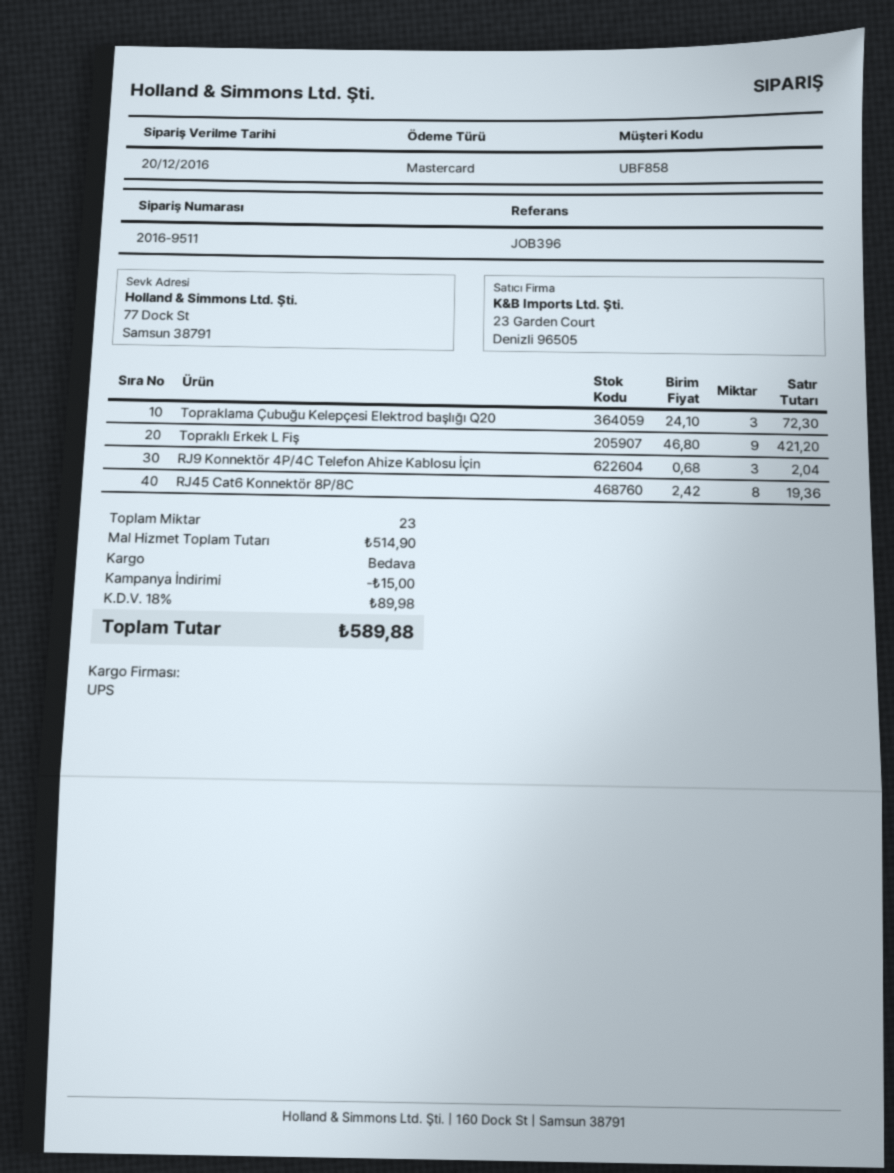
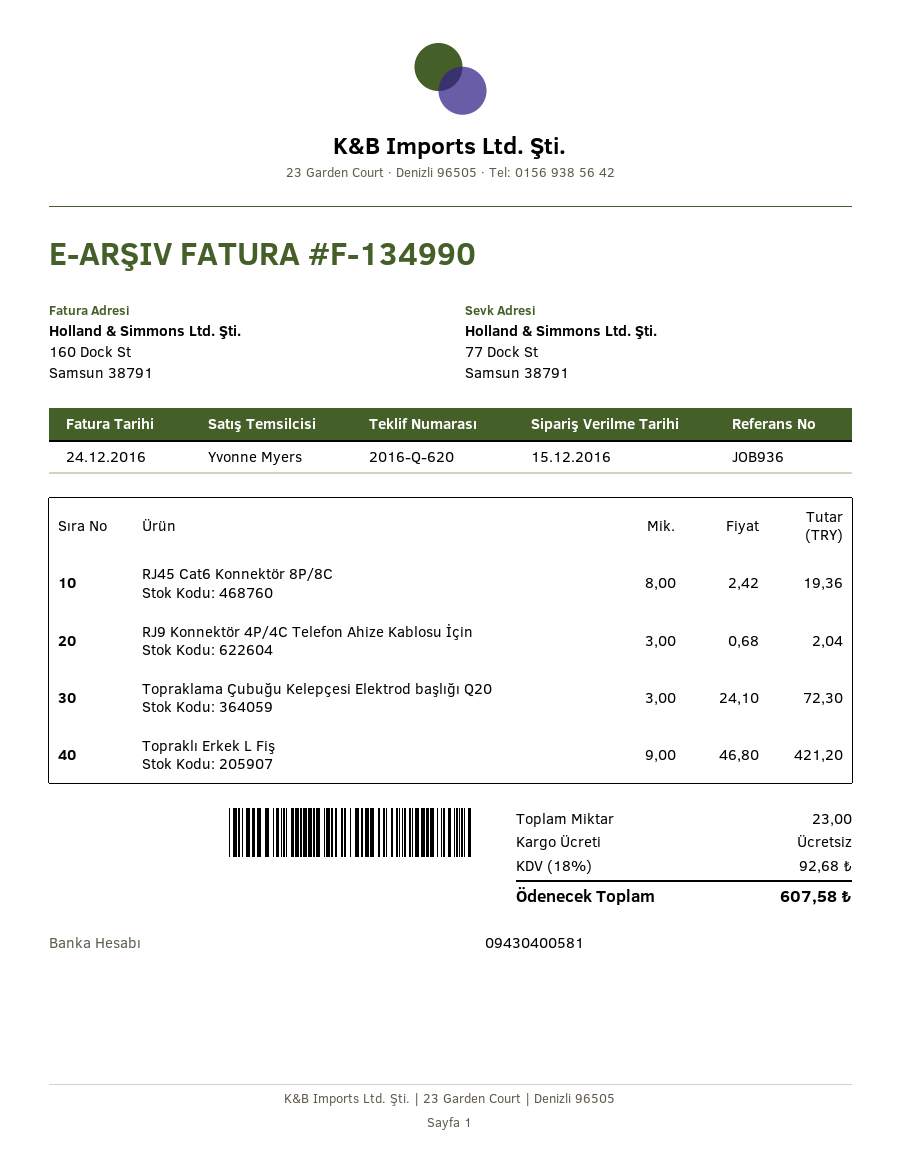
order date: 2016-12-20 -> 2016-12-15
reference: JOB396 -> JOB936
discount: 15.00 -> none
tax: 18% = 89.98 -> 18% = 92.68
total: 589.88 -> 607.58

